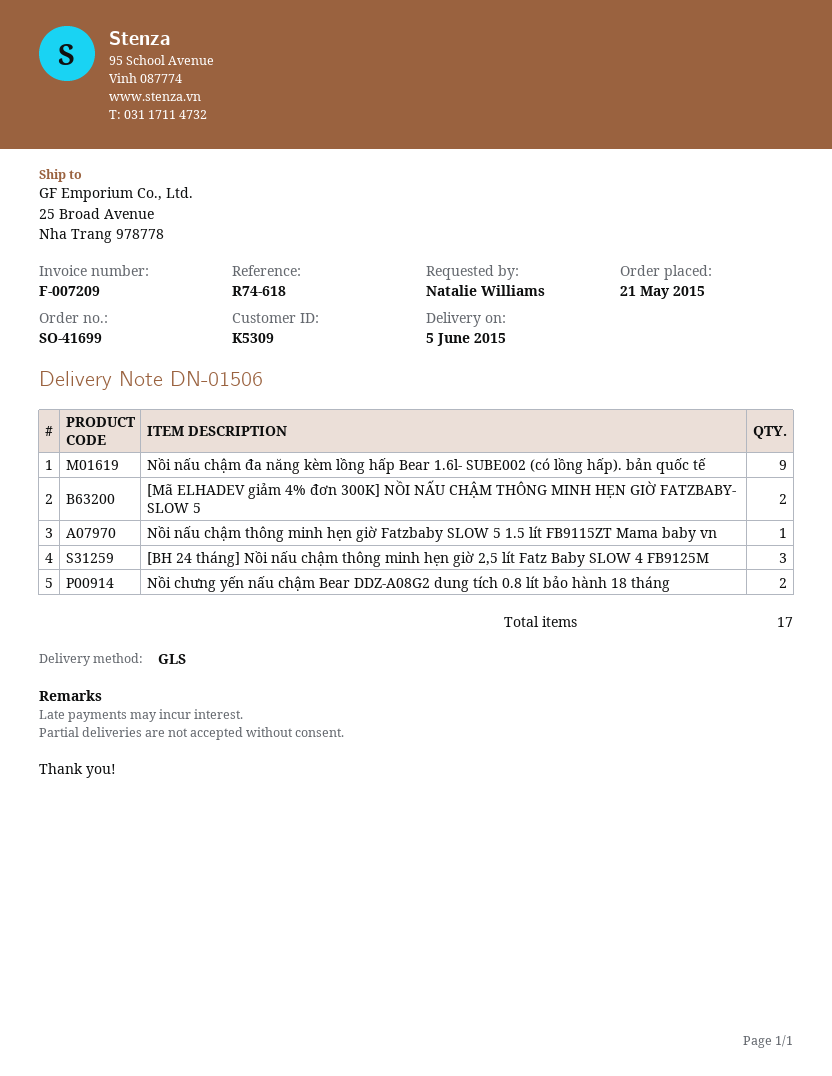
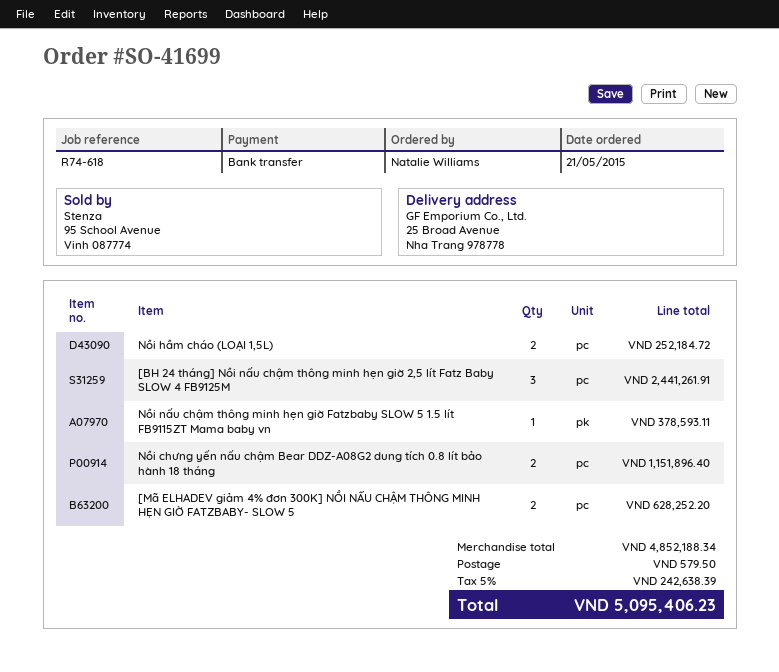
Nồi nấu chậm đa năng kèm lồng hấp Bear 1.6l- SUBE002 (có lồng hấp). bản quốc tế: 9 -> none
Nồi hầm cháo (LOẠI 1,5L): none -> 2

